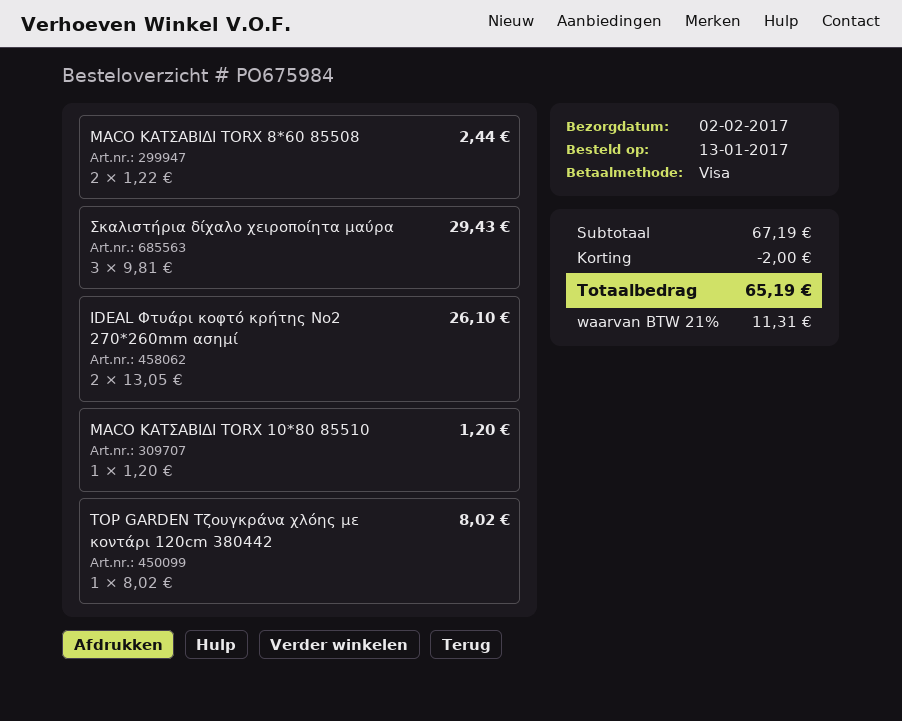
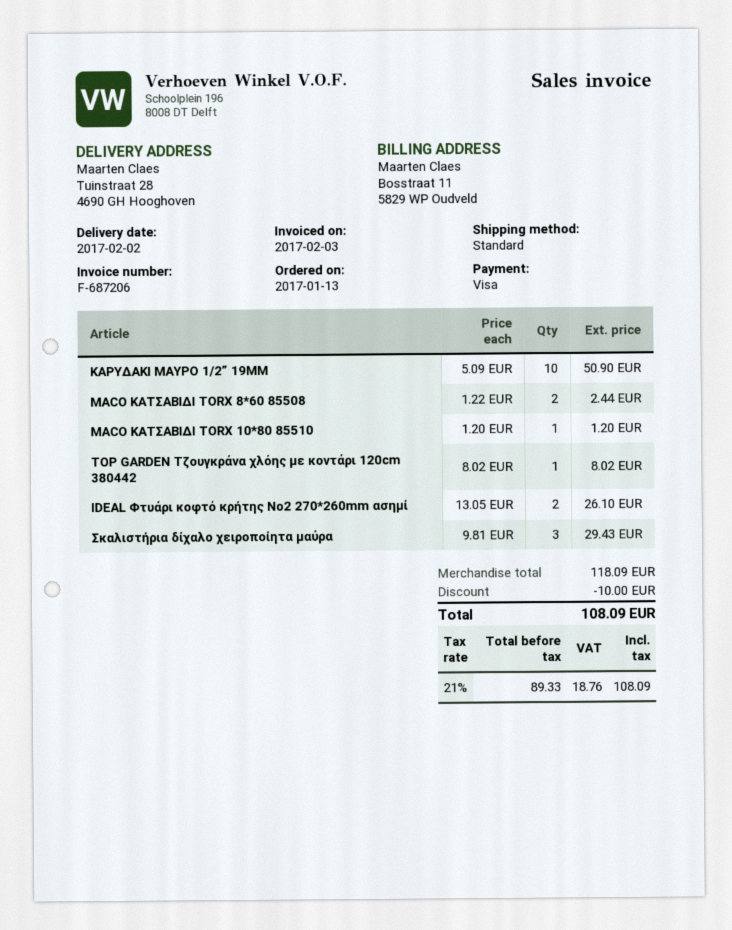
ΚΑΡΥΔΑΚΙ ΜΑΥΡΟ 1/2” 19ΜΜ: none -> 10 x 5.09 = 50.90
subtotal: 67.19 -> 118.09
discount: 2.00 -> 10.00
tax: 21% = 11.31 -> 21% = 18.76
total: 65.19 -> 108.09

